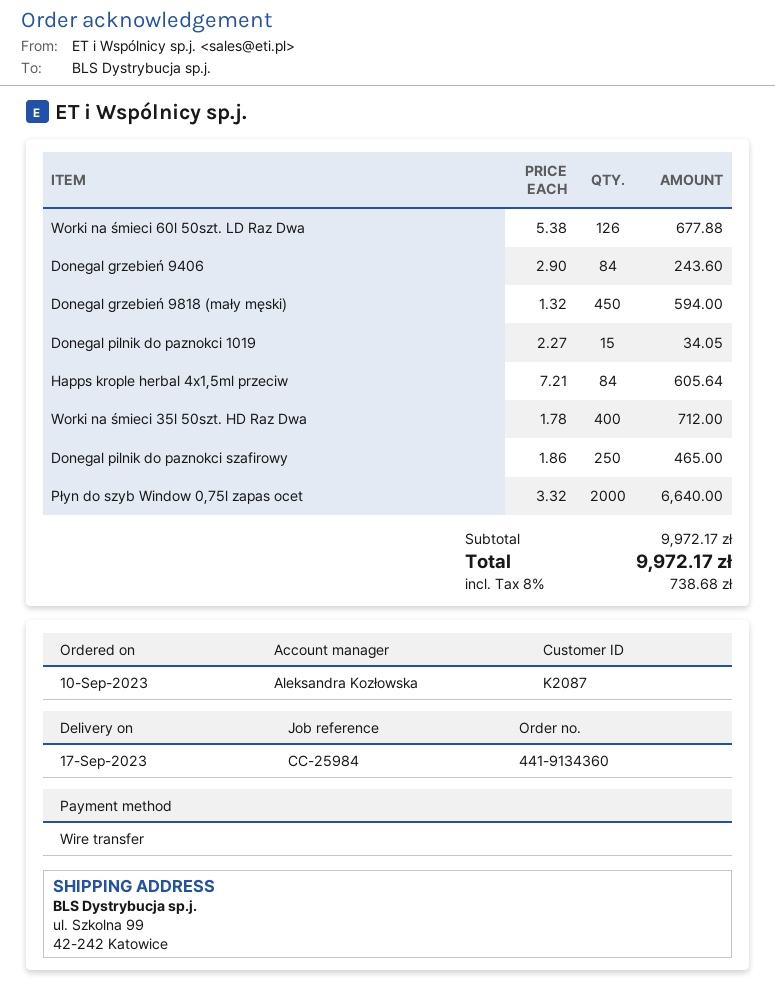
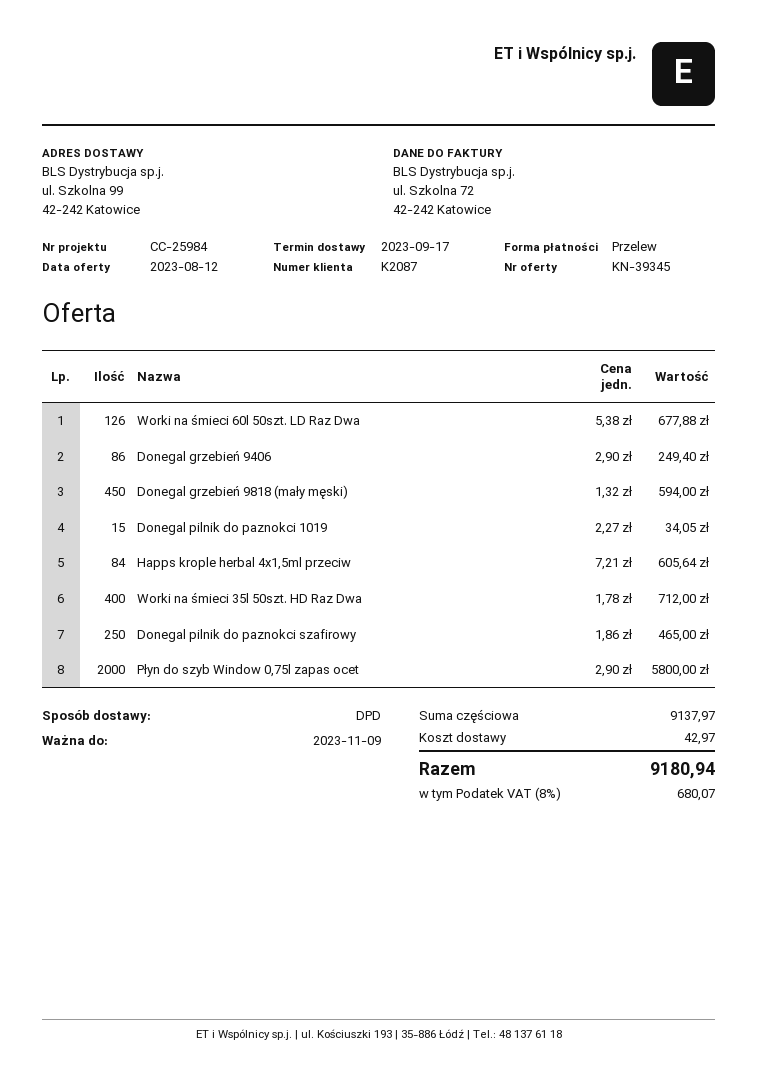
Donegal grzebień 9406: 84 x 2.90 = 243.60 -> 86 x 2.90 = 249.40
Płyn do szyb Window 0,75l zapas ocet: 2000 x 3.32 = 6640.00 -> 2000 x 2.90 = 5800.00
subtotal: 9972.17 -> 9137.97
shipping: none -> 42.97
tax: 8% = 738.68 -> 8% = 680.07
total: 9972.17 -> 9180.94

